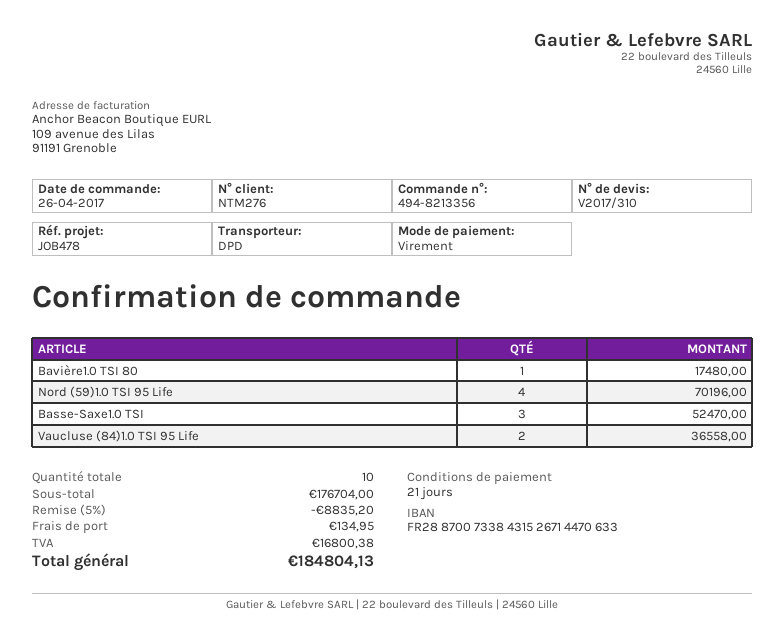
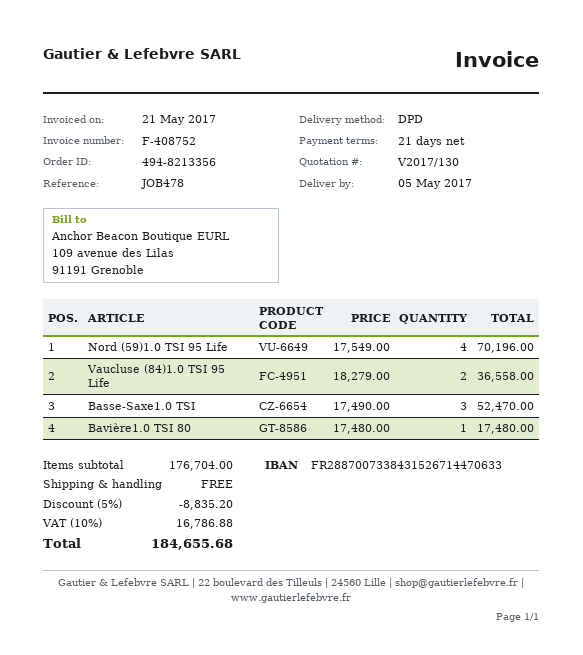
quote number: V2017/310 -> V2017/130
shipping: 134.95 -> 0.00
tax: 16800.38 -> 16786.88
total: 184804.13 -> 184655.68

